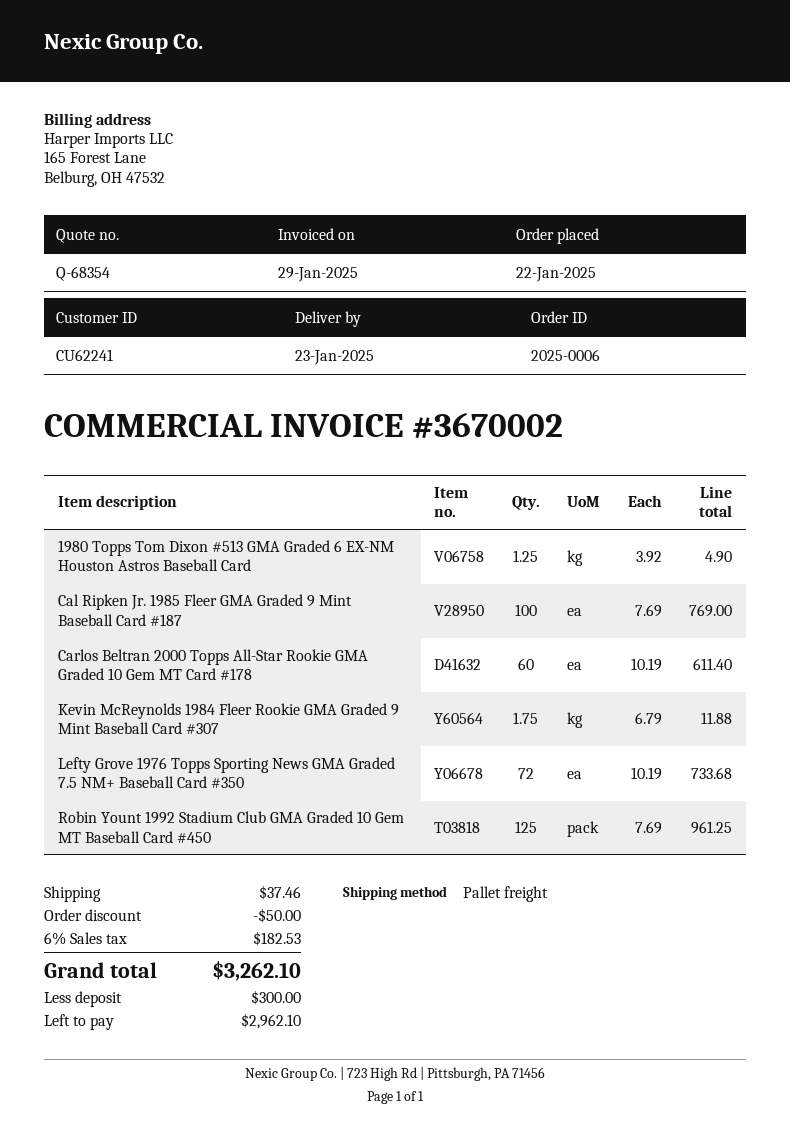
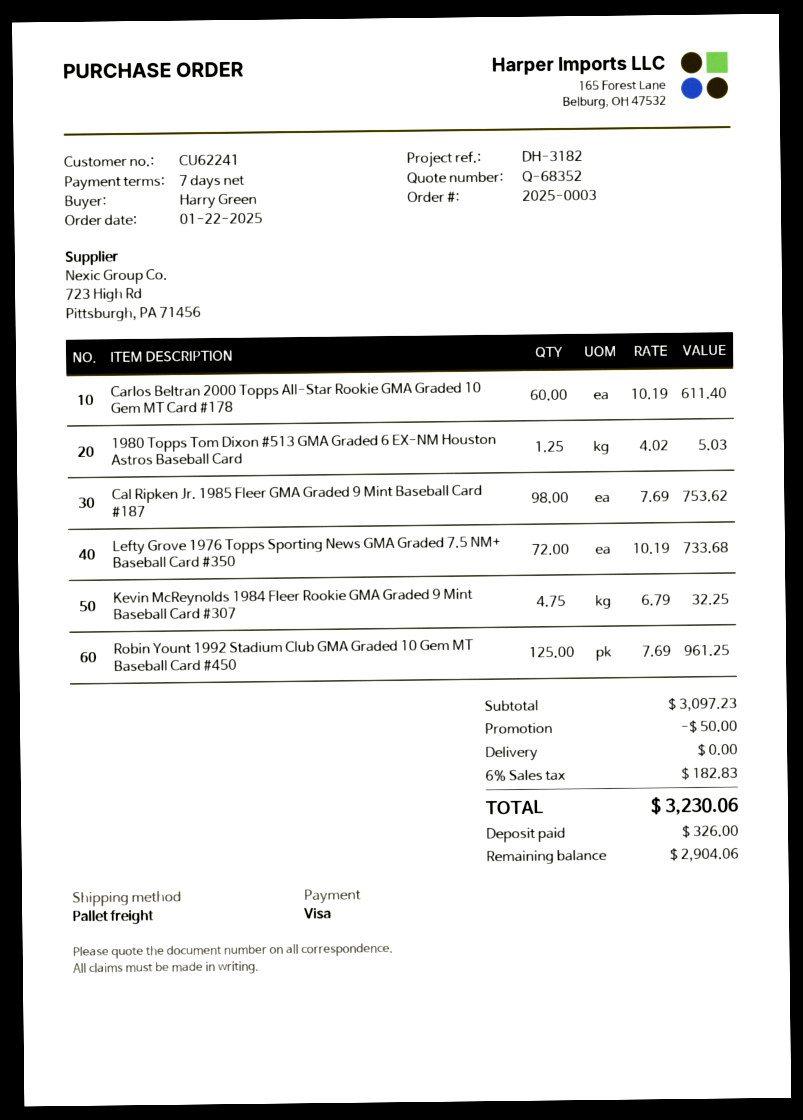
quote number: Q-68354 -> Q-68352
order number: 2025-0006 -> 2025-0003
1980 Topps Tom Dixon #513 GMA Graded 6 EX-NM Houston Astros Baseball Card: 1.25 x 3.92 = 4.90 -> 1.25 x 4.02 = 5.03
Cal Ripken Jr. 1985 Fleer GMA Graded 9 Mint Baseball Card #187: 100 x 7.69 = 769.00 -> 98 x 7.69 = 753.62
Kevin McReynolds 1984 Fleer Rookie GMA Graded 9 Mint Baseball Card #307: 1.75 x 6.79 = 11.88 -> 4.75 x 6.79 = 32.25
shipping: 37.46 -> 0.00
tax: 6% = 182.53 -> 6% = 182.83
total: 3262.10 -> 3230.06
deposit: 300.00 -> 326.00
balance: 2962.10 -> 2904.06

